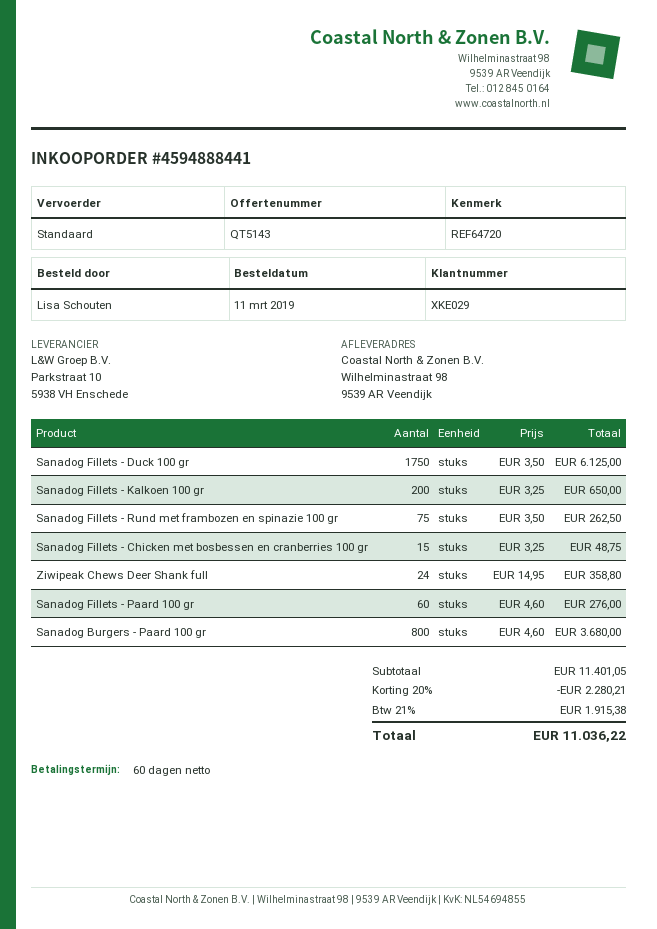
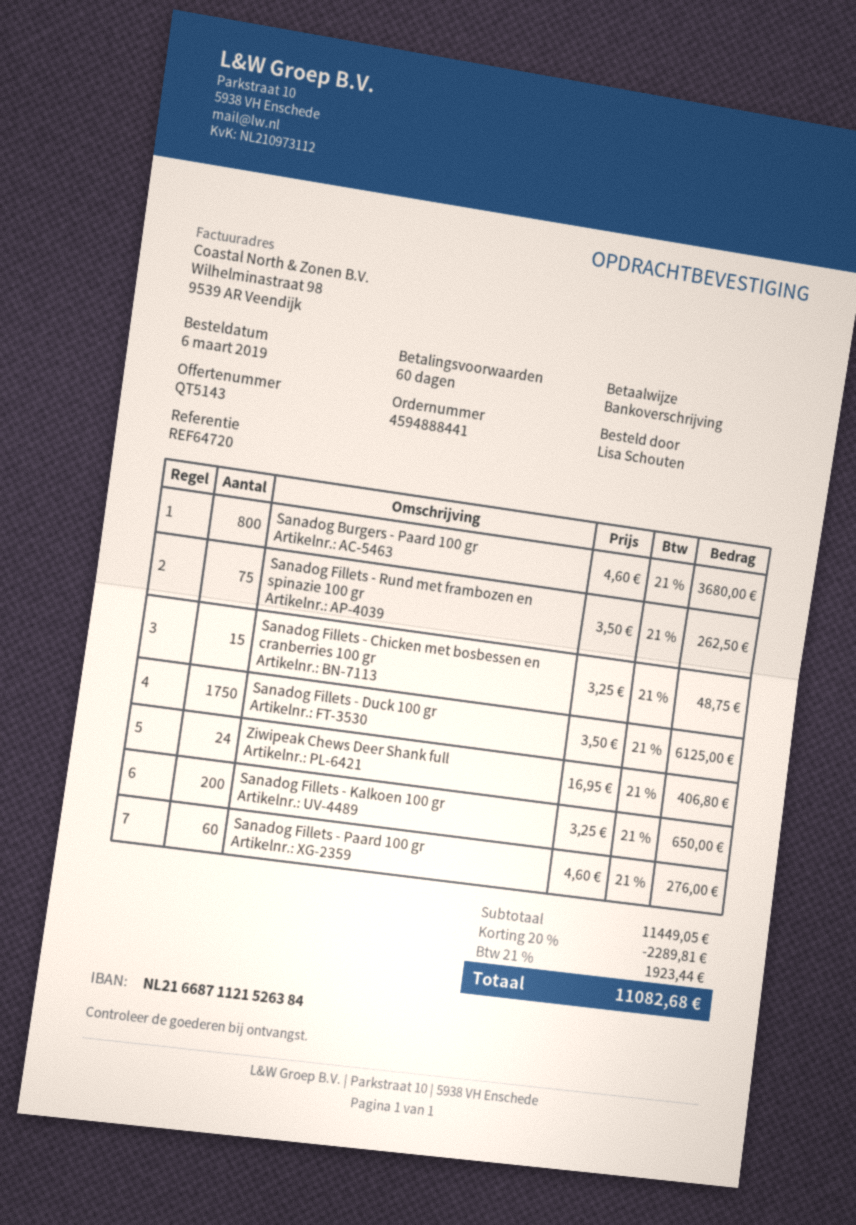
order date: 2019-03-11 -> 2019-03-06
Ziwipeak Chews Deer Shank full: 24 x 14.95 = 358.80 -> 24 x 16.95 = 406.80
subtotal: 11401.05 -> 11449.05
discount: 20% = 2280.21 -> 20% = 2289.81
tax: 21% = 1915.38 -> 21% = 1923.44
total: 11036.22 -> 11082.68

